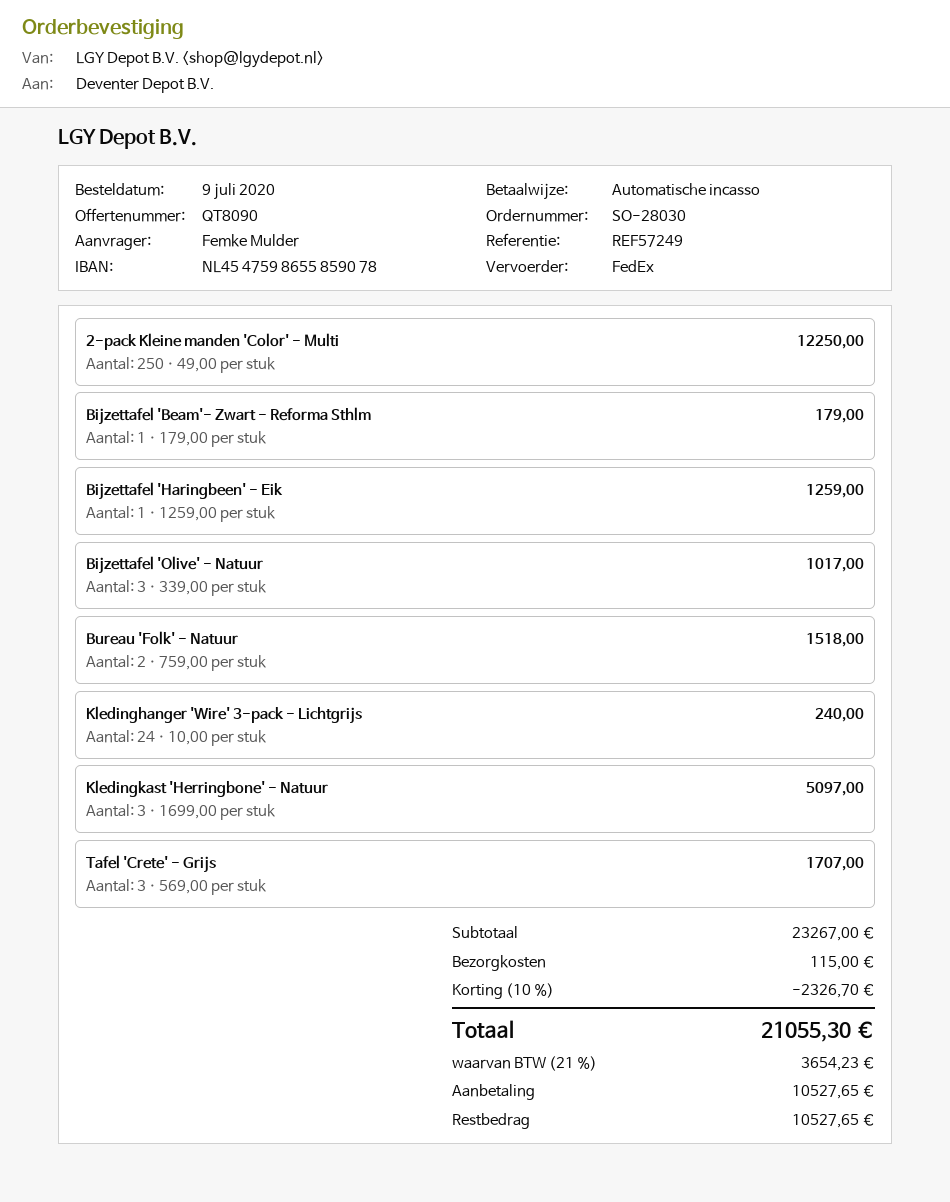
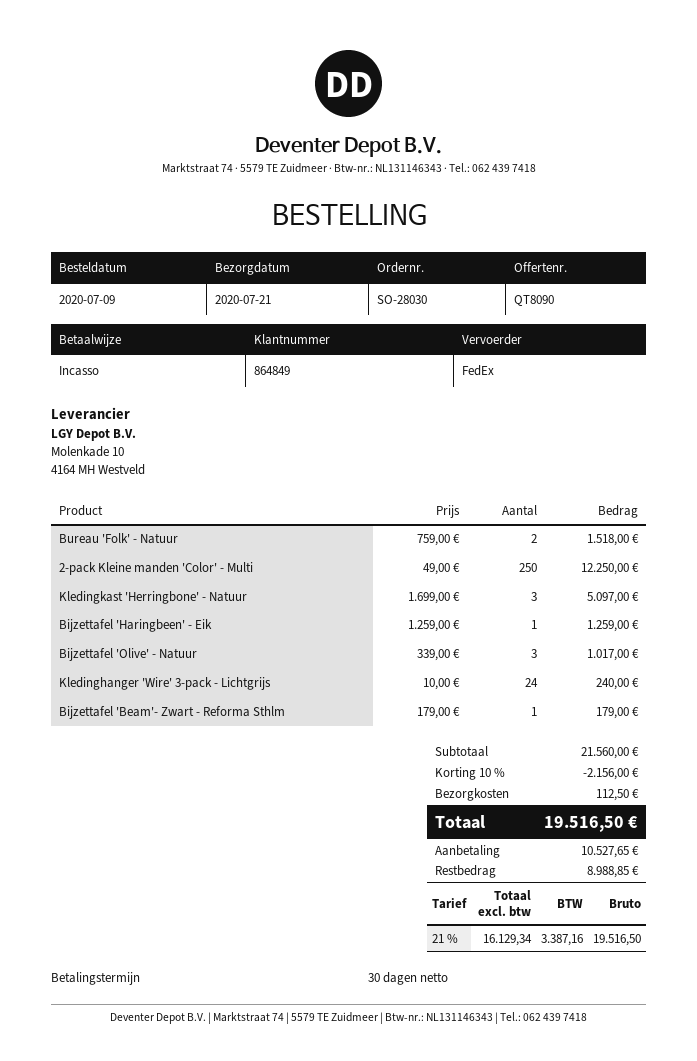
Tafel 'Crete' - Grijs: 3 x 569.00 = 1707.00 -> none
subtotal: 23267.00 -> 21560.00
discount: 10% = 2326.70 -> 10% = 2156.00
shipping: 115.00 -> 112.50
tax: 21% = 3654.23 -> 21% = 3387.16
total: 21055.30 -> 19516.50
balance: 10527.65 -> 8988.85

